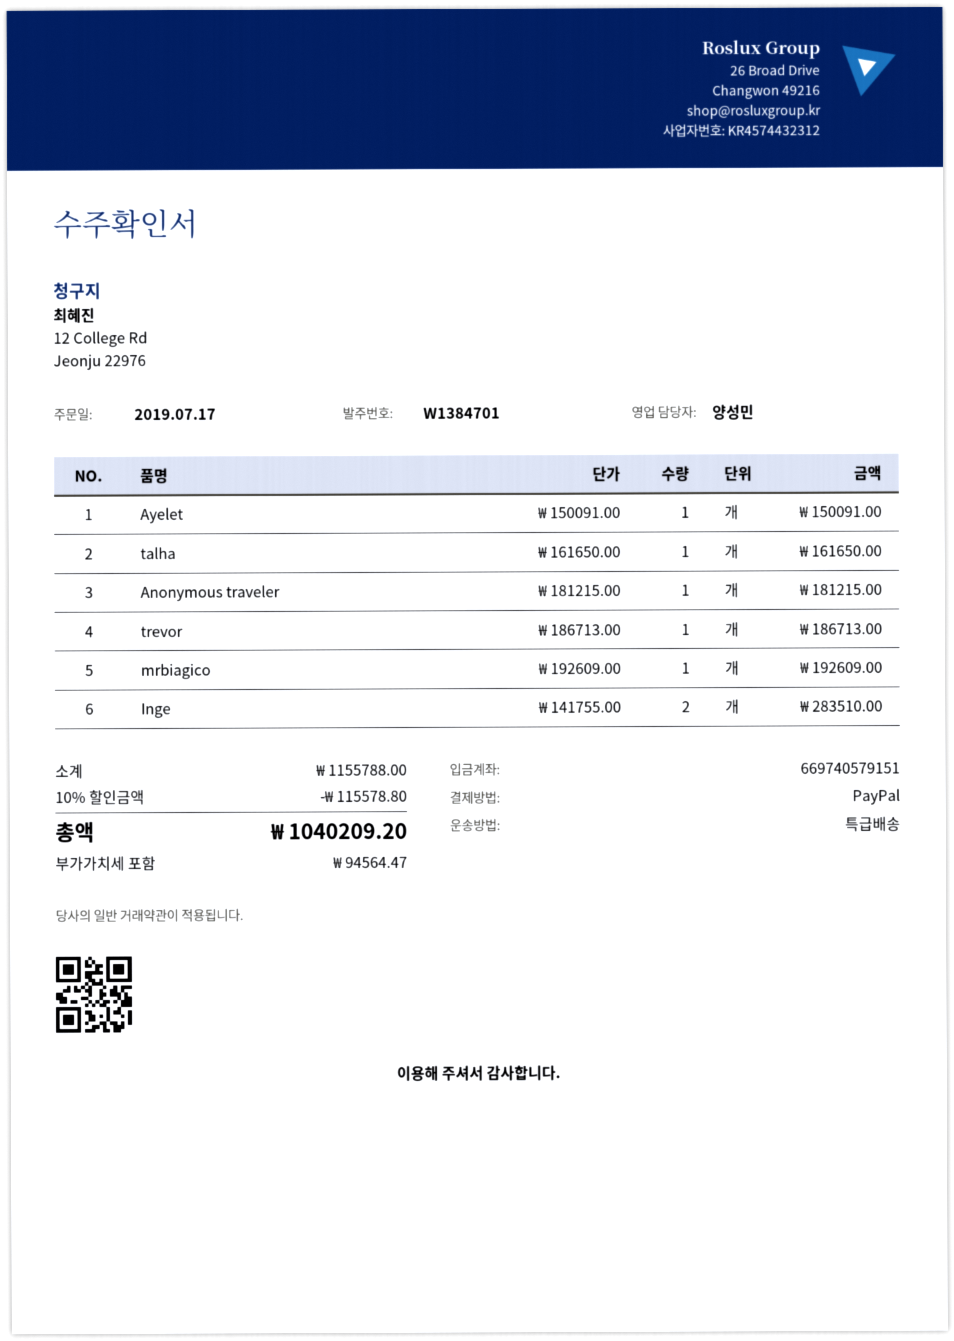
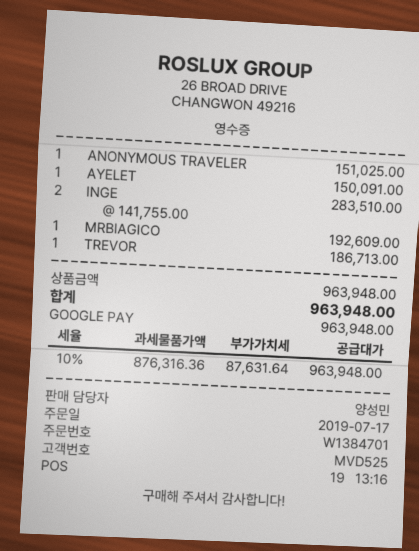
payment method: PayPal -> Google Pay
talha: 1 x 161650.00 = 161650.00 -> none
Anonymous traveler: 1 x 181215.00 = 181215.00 -> 1 x 151025.00 = 151025.00
subtotal: 1155788.00 -> 963948.00
discount: 10% = 115578.80 -> none
tax: 94564.47 -> 87631.64
total: 1040209.20 -> 963948.00

